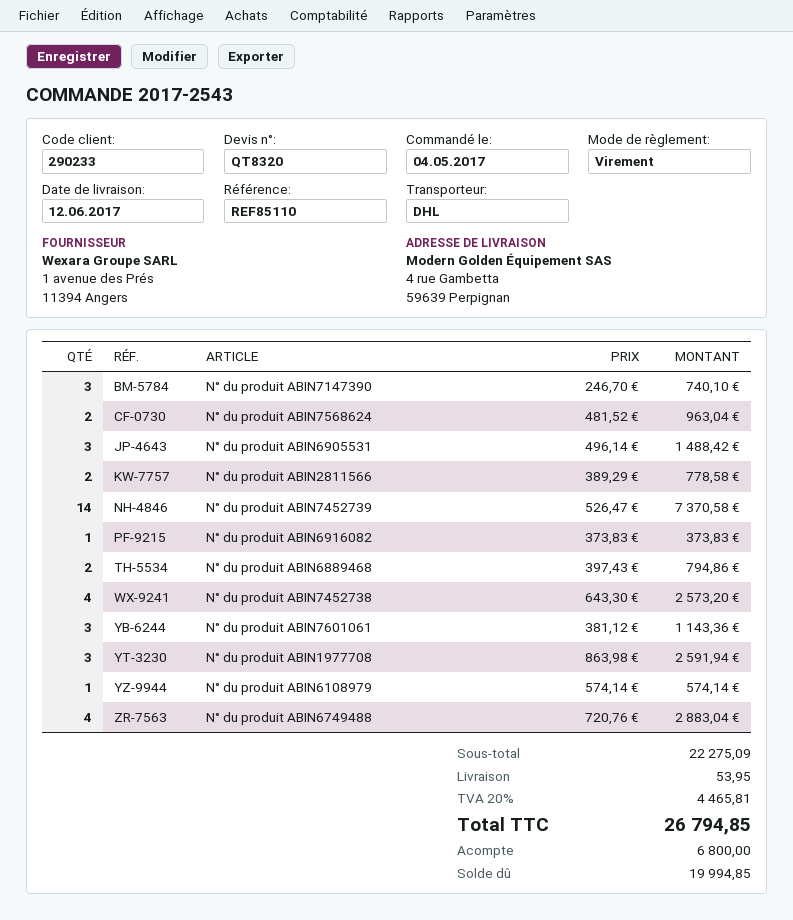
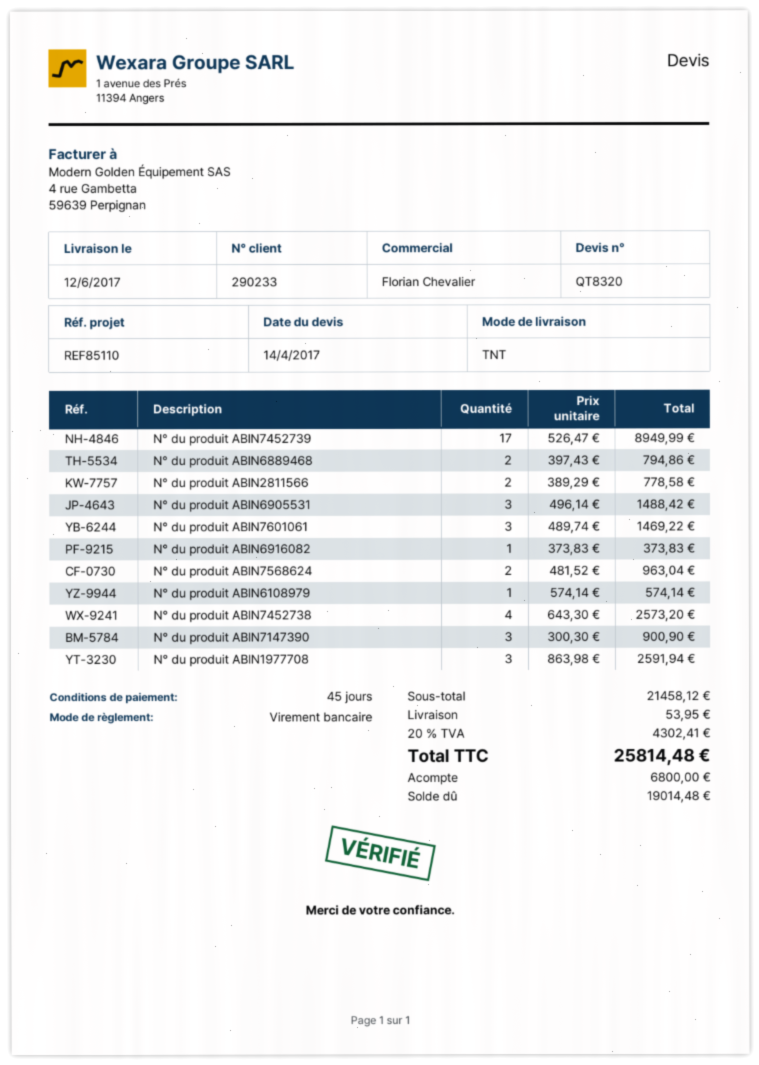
shipping method: DHL -> TNT
N° du produit ABIN7147390: 3 x 246.70 = 740.10 -> 3 x 300.30 = 900.90
N° du produit ABIN7452739: 14 x 526.47 = 7370.58 -> 17 x 526.47 = 8949.99
N° du produit ABIN7601061: 3 x 381.12 = 1143.36 -> 3 x 489.74 = 1469.22
N° du produit ABIN6749488: 4 x 720.76 = 2883.04 -> none
subtotal: 22275.09 -> 21458.12
tax: 20% = 4465.81 -> 20% = 4302.41
total: 26794.85 -> 25814.48
balance: 19994.85 -> 19014.48

